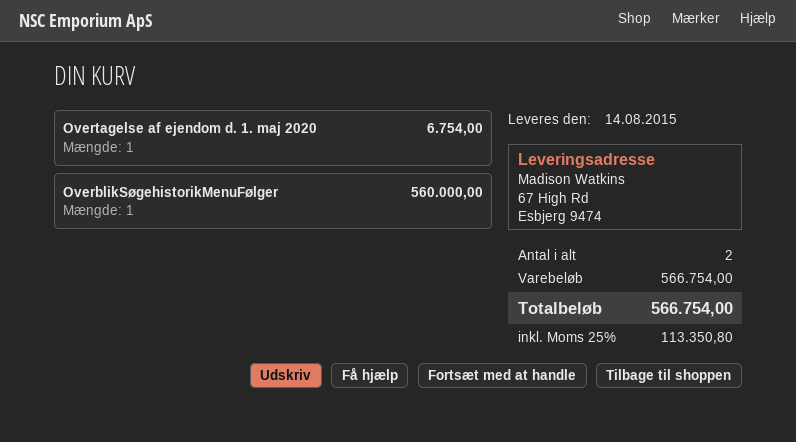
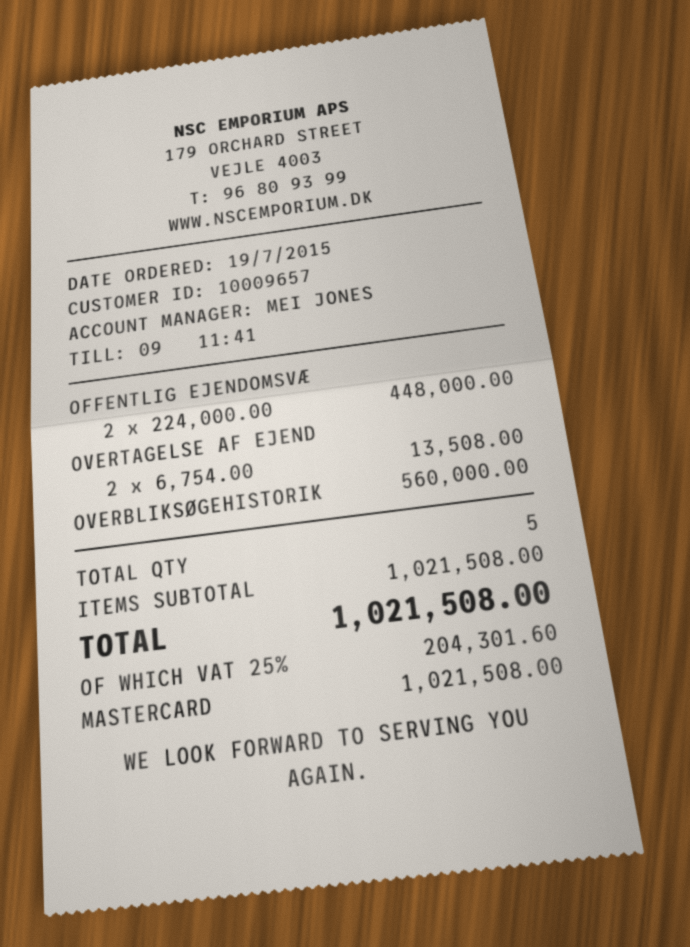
Overtagelse af ejendom d. 1. maj 2020: 1 for 6754.00 -> 2 for 13508.00
OFFENTLIG EJENDOMSVÆ: none -> 2 for 448000.00
total quantity: 2 -> 5
subtotal: 566754.00 -> 1021508.00
tax: 25% = 113350.80 -> 25% = 204301.60
total: 566754.00 -> 1021508.00

